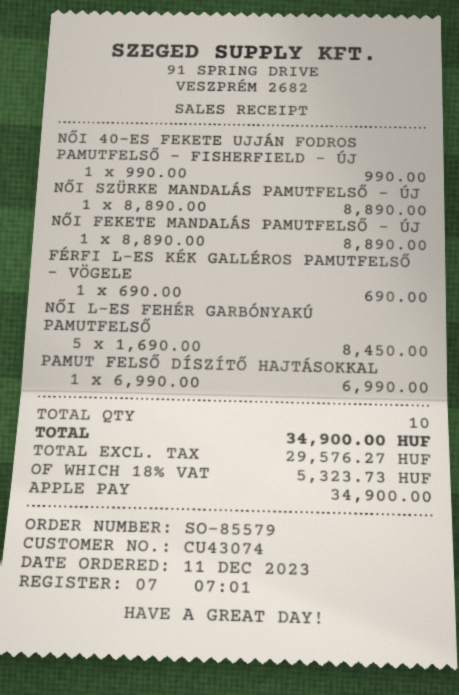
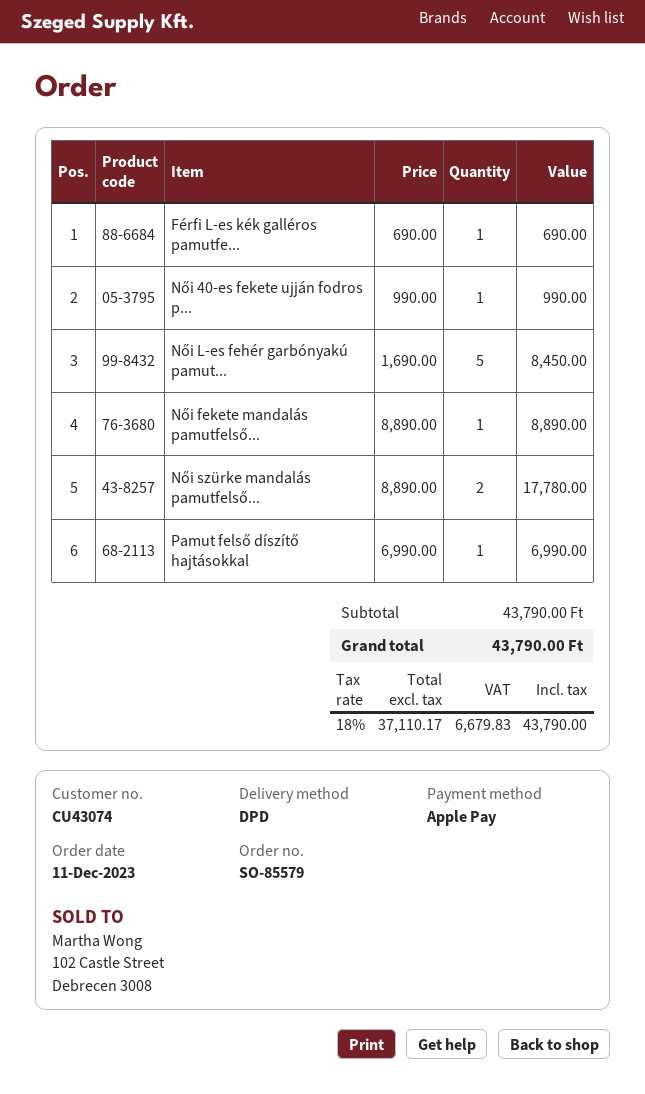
NŐI SZÜRKE MANDALÁS PAMUTFELSŐ - ÚJ: 1 x 8890.00 = 8890.00 -> 2 x 8890.00 = 17780.00
net: 29576.27 -> 37110.17
tax: 18% = 5323.73 -> 18% = 6679.83
total: 34900.00 -> 43790.00

